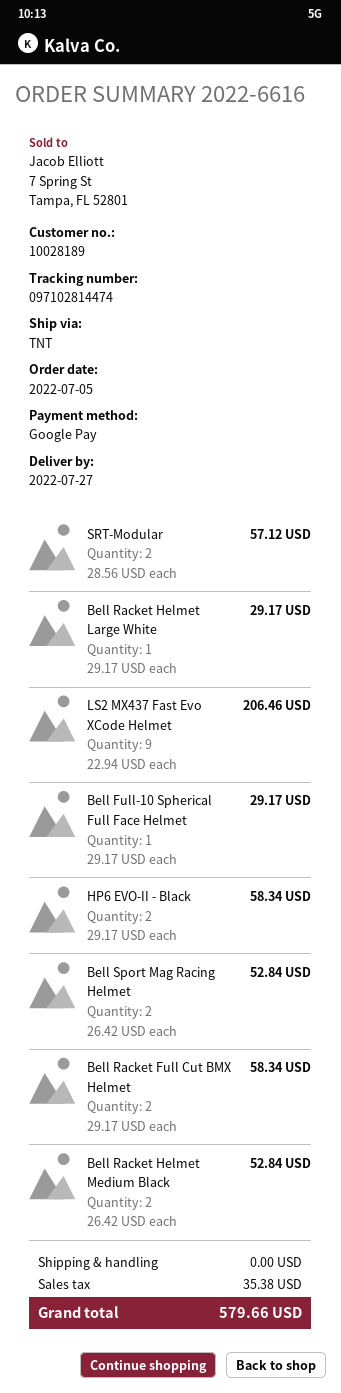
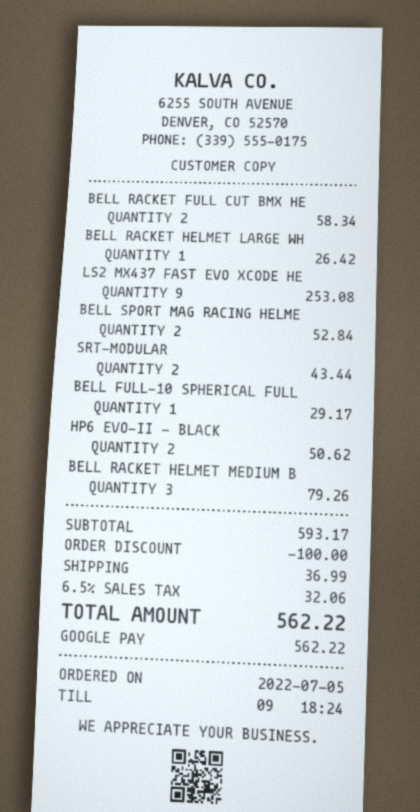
SRT-Modular: 2 for 57.12 -> 2 for 43.44
Bell Racket Helmet Large White: 1 for 29.17 -> 1 for 26.42
LS2 MX437 Fast Evo XCode Helmet: 9 for 206.46 -> 9 for 253.08
HP6 EVO-II - Black: 2 for 58.34 -> 2 for 50.62
Bell Racket Helmet Medium Black: 2 for 52.84 -> 3 for 79.26
discount: none -> 100.00
shipping: 0.00 -> 36.99
tax: 35.38 -> 32.06
total: 579.66 -> 562.22

